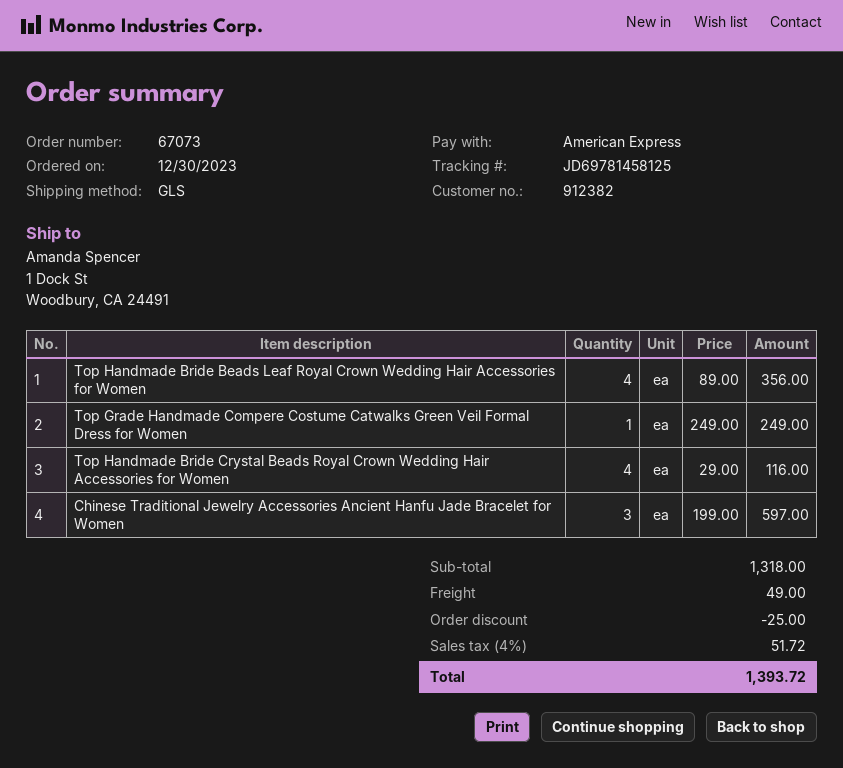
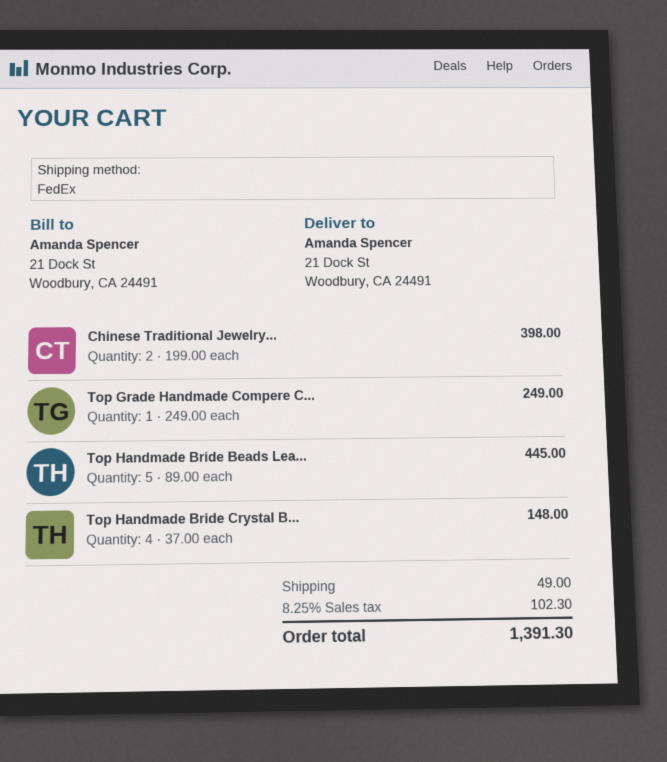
shipping method: GLS -> FedEx
ship to: 1 Dock St, Woodbury, CA 24491 -> 21 Dock St, Woodbury, CA 24491
Top Handmade Bride Beads Leaf Royal Crown Wedding Hair Accessories for Women: 4 x 89.00 = 356.00 -> 5 x 89.00 = 445.00
Top Handmade Bride Crystal Beads Royal Crown Wedding Hair Accessories for Women: 4 x 29.00 = 116.00 -> 4 x 37.00 = 148.00
Chinese Traditional Jewelry Accessories Ancient Hanfu Jade Bracelet for Women: 3 x 199.00 = 597.00 -> 2 x 199.00 = 398.00
discount: 25.00 -> none
tax: 4% = 51.72 -> 8.25% = 102.30
total: 1393.72 -> 1391.30

